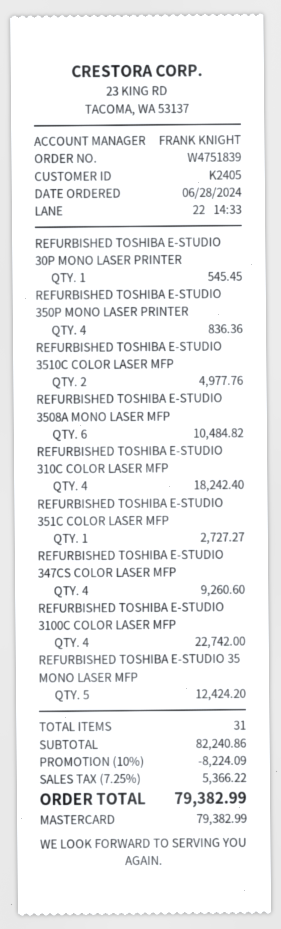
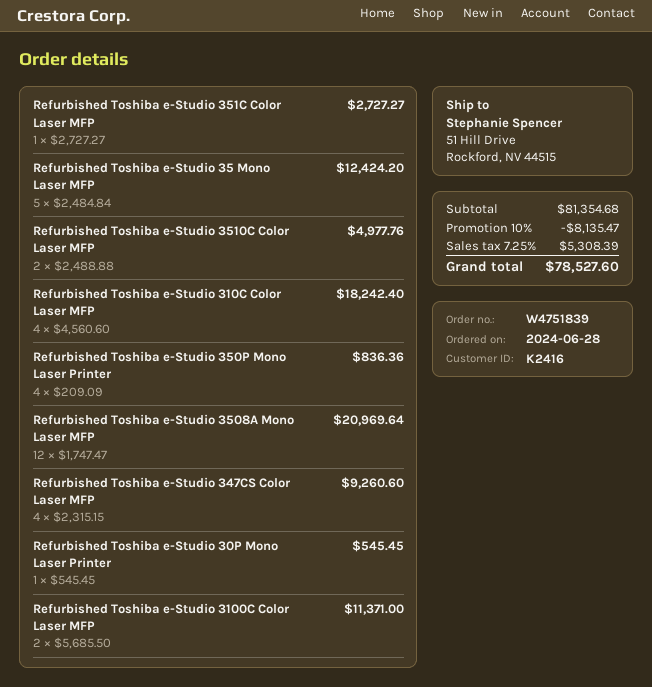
customer number: K2405 -> K2416
REFURBISHED TOSHIBA E-STUDIO 3508A MONO LASER MFP: 6 for 10484.82 -> 12 for 20969.64
REFURBISHED TOSHIBA E-STUDIO 3100C COLOR LASER MFP: 4 for 22742.00 -> 2 for 11371.00
subtotal: 82240.86 -> 81354.68
discount: 10% = 8224.09 -> 10% = 8135.47
tax: 7.25% = 5366.22 -> 7.25% = 5308.39
total: 79382.99 -> 78527.60

